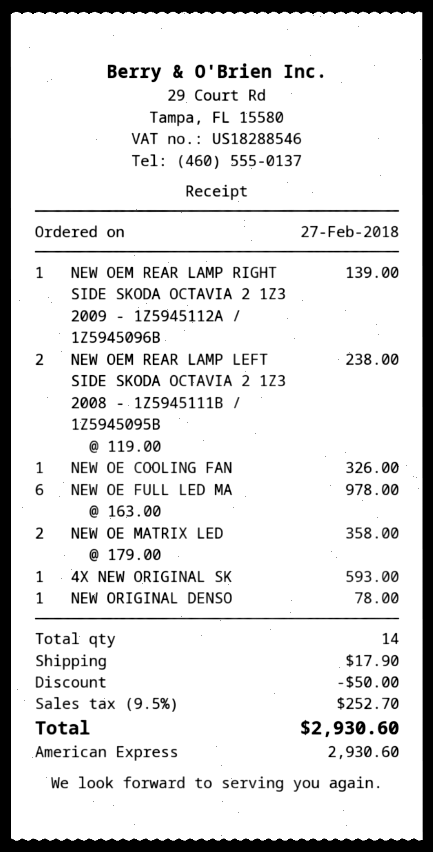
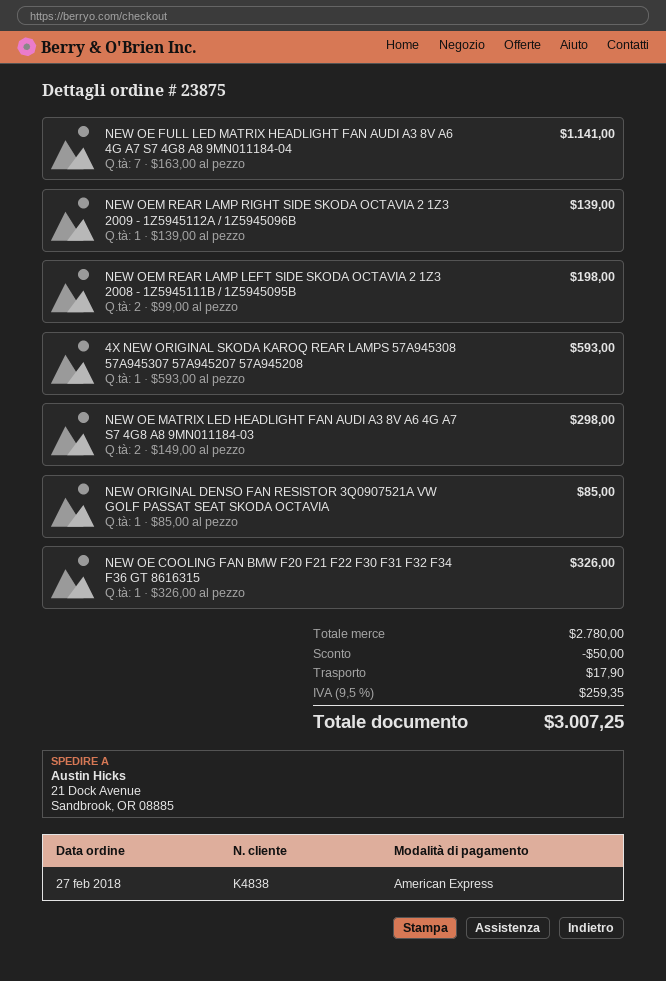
NEW OEM REAR LAMP LEFT SIDE SKODA OCTAVIA 2 1Z3 2008 - 1Z5945111B / 1Z5945095B: 2 x 119.00 = 238.00 -> 2 x 99.00 = 198.00
NEW OE FULL LED MA: 6 x 163.00 = 978.00 -> 7 x 163.00 = 1141.00
NEW OE MATRIX LED: 2 x 179.00 = 358.00 -> 2 x 149.00 = 298.00
NEW ORIGINAL DENSO: 1 x 78.00 = 78.00 -> 1 x 85.00 = 85.00
tax: 9.5% = 252.70 -> 9.5% = 259.35
total: 2930.60 -> 3007.25

